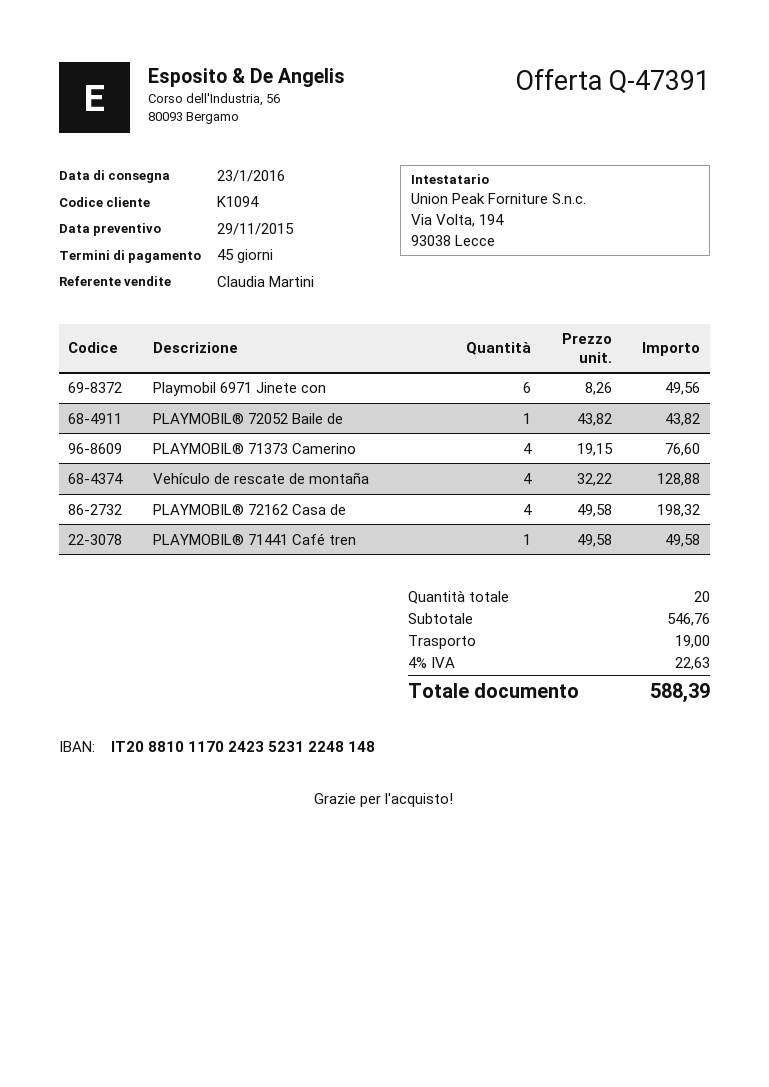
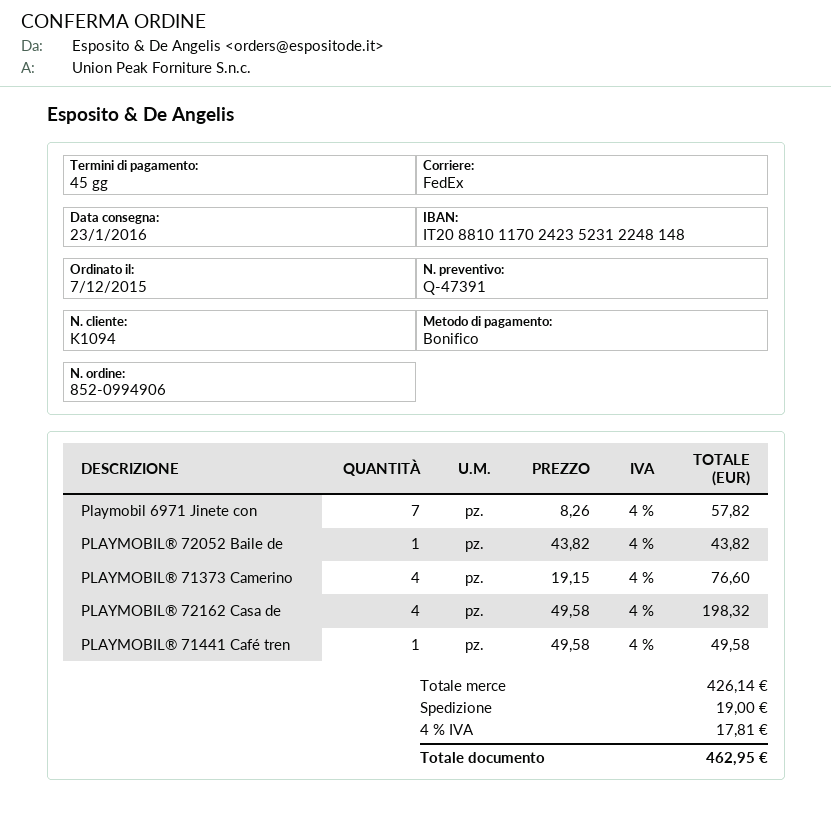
Playmobil 6971 Jinete con: 6 x 8.26 = 49.56 -> 7 x 8.26 = 57.82
Vehículo de rescate de montaña: 4 x 32.22 = 128.88 -> none
subtotal: 546.76 -> 426.14
tax: 4% = 22.63 -> 4% = 17.81
total: 588.39 -> 462.95

